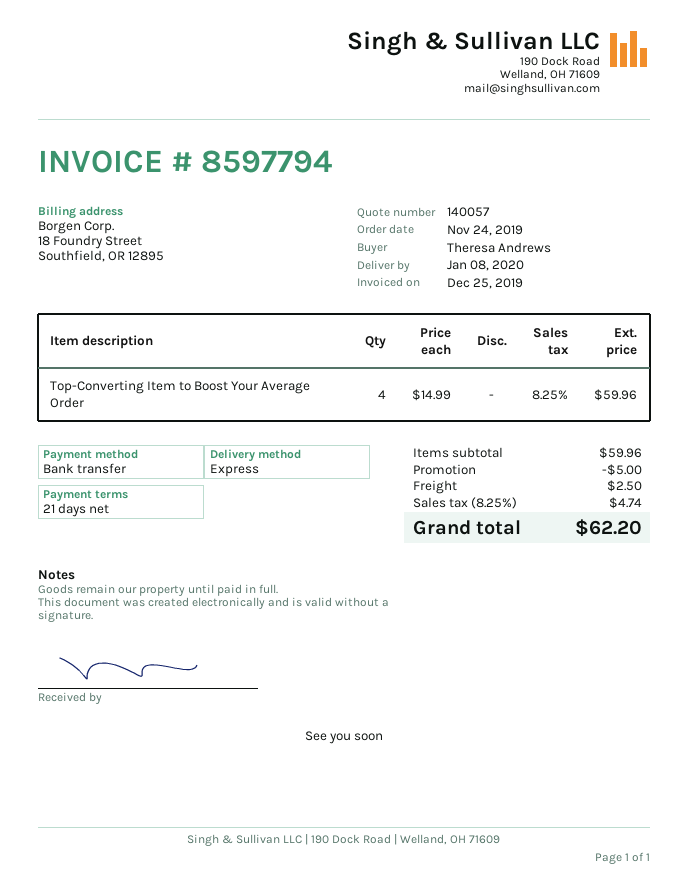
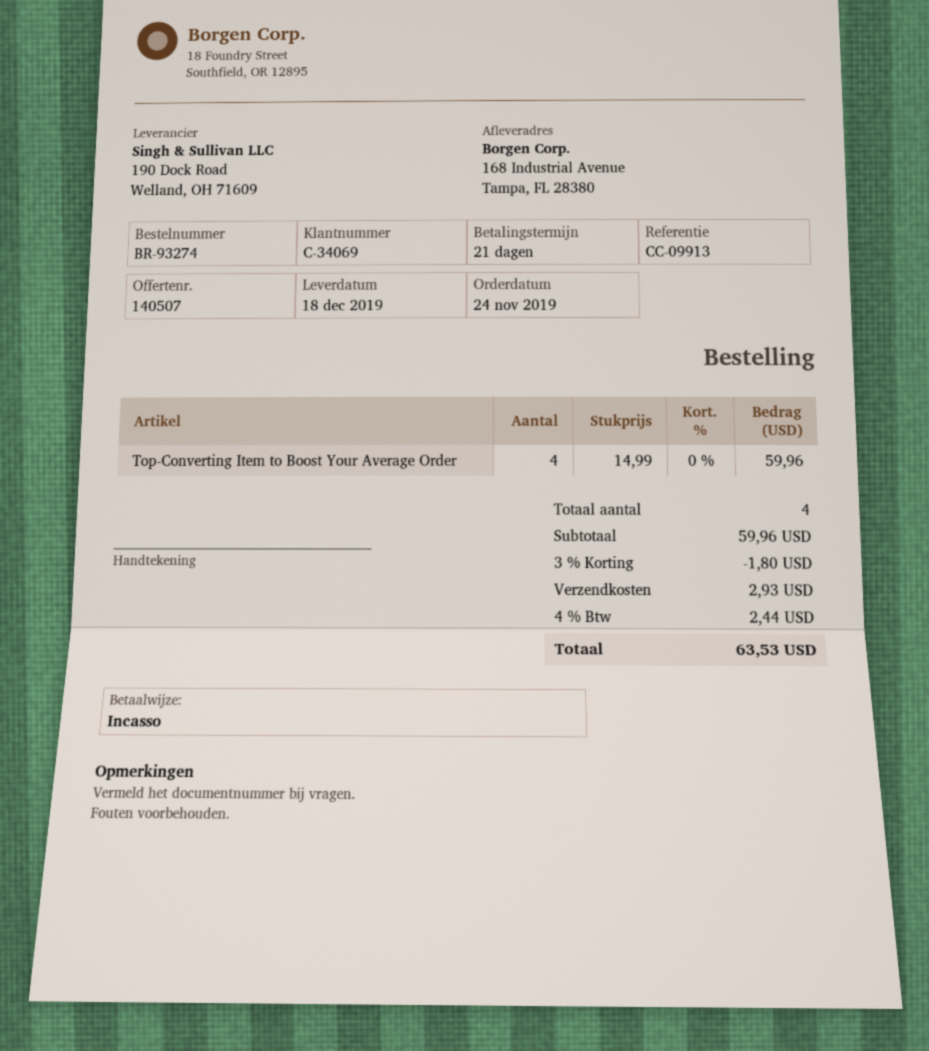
quote number: 140057 -> 140507
delivery date: 2020-01-08 -> 2019-12-18
payment method: bank transfer -> direct debit
discount: 5.00 -> 1.80
shipping: 2.50 -> 2.93
tax: 8.25% = 4.74 -> 4% = 2.44
total: 62.20 -> 63.53

